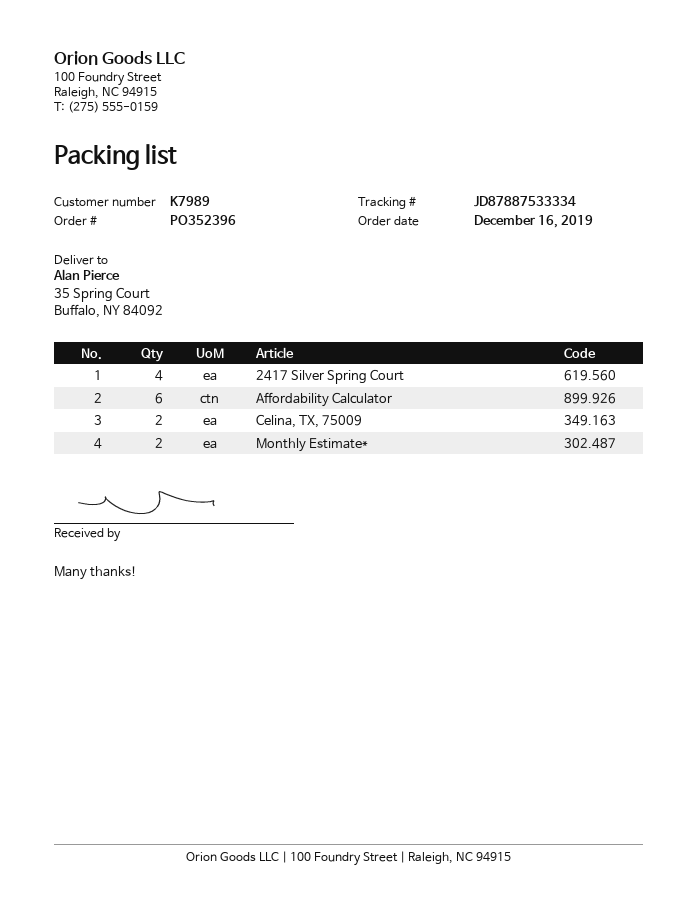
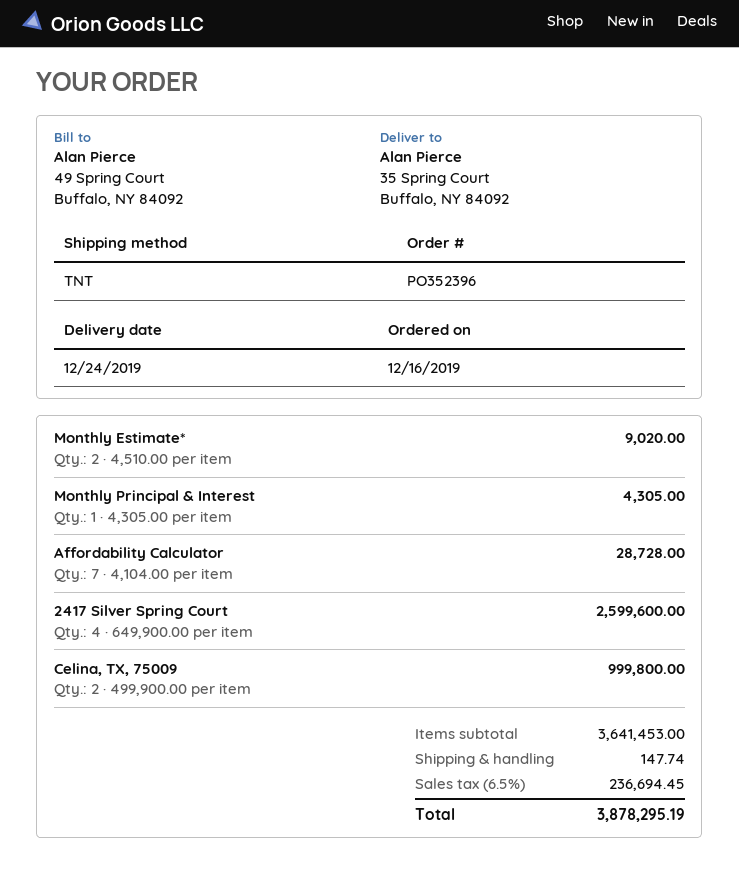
Affordability Calculator: 6 -> 7
Monthly Principal & Interest: none -> 1

